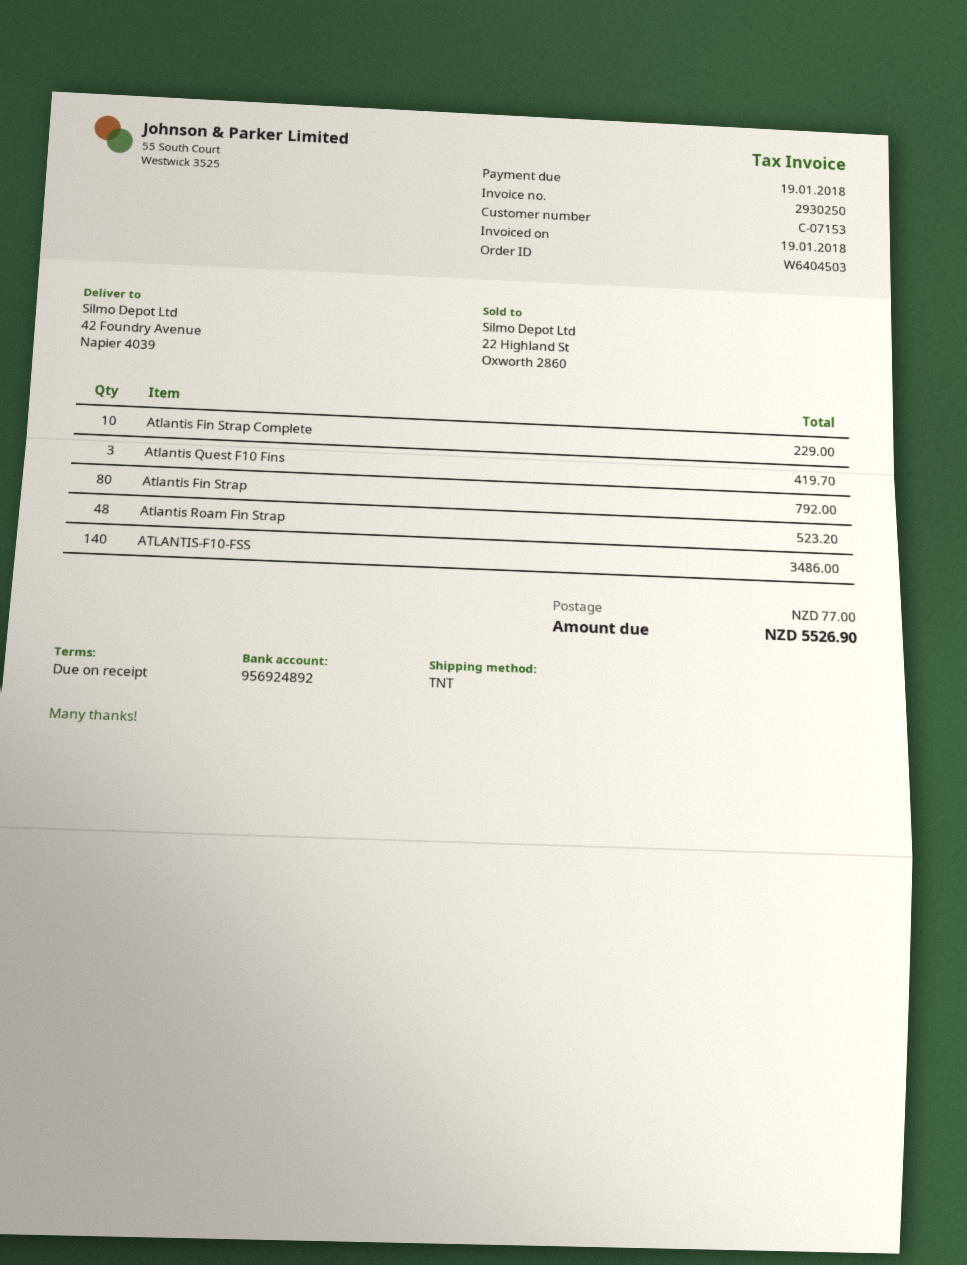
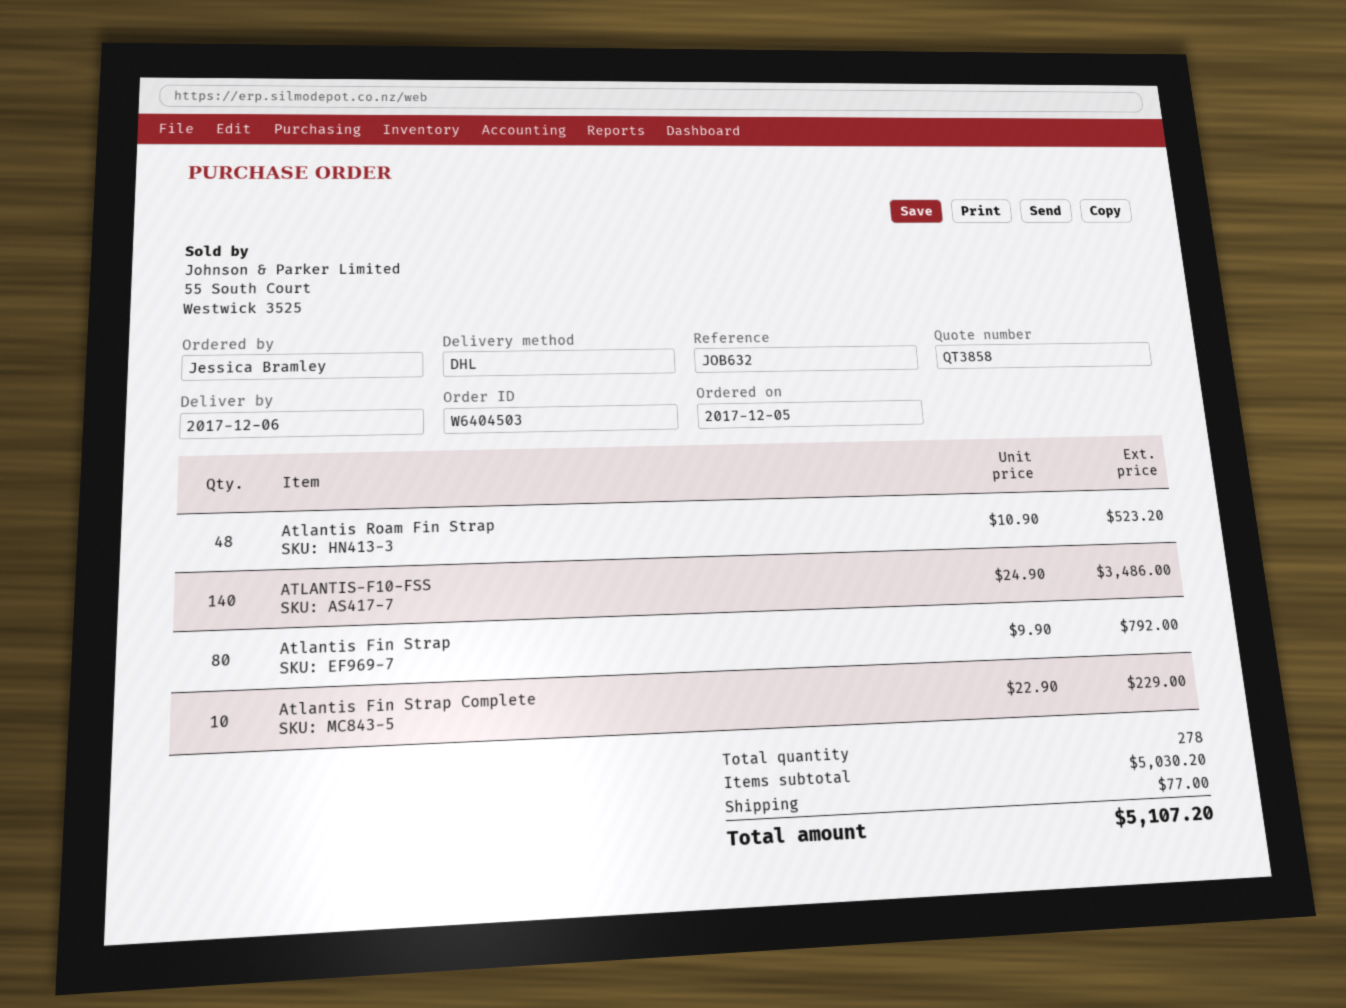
shipping method: TNT -> DHL
Atlantis Quest F10 Fins: 3 for 419.70 -> none
total: 5526.90 -> 5107.20

